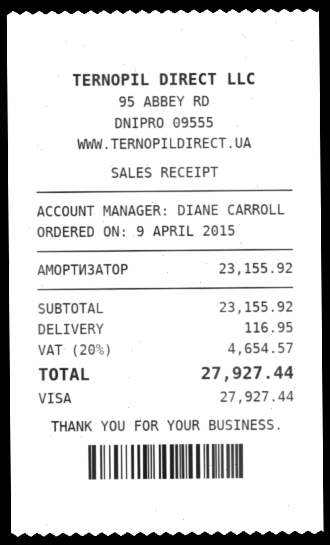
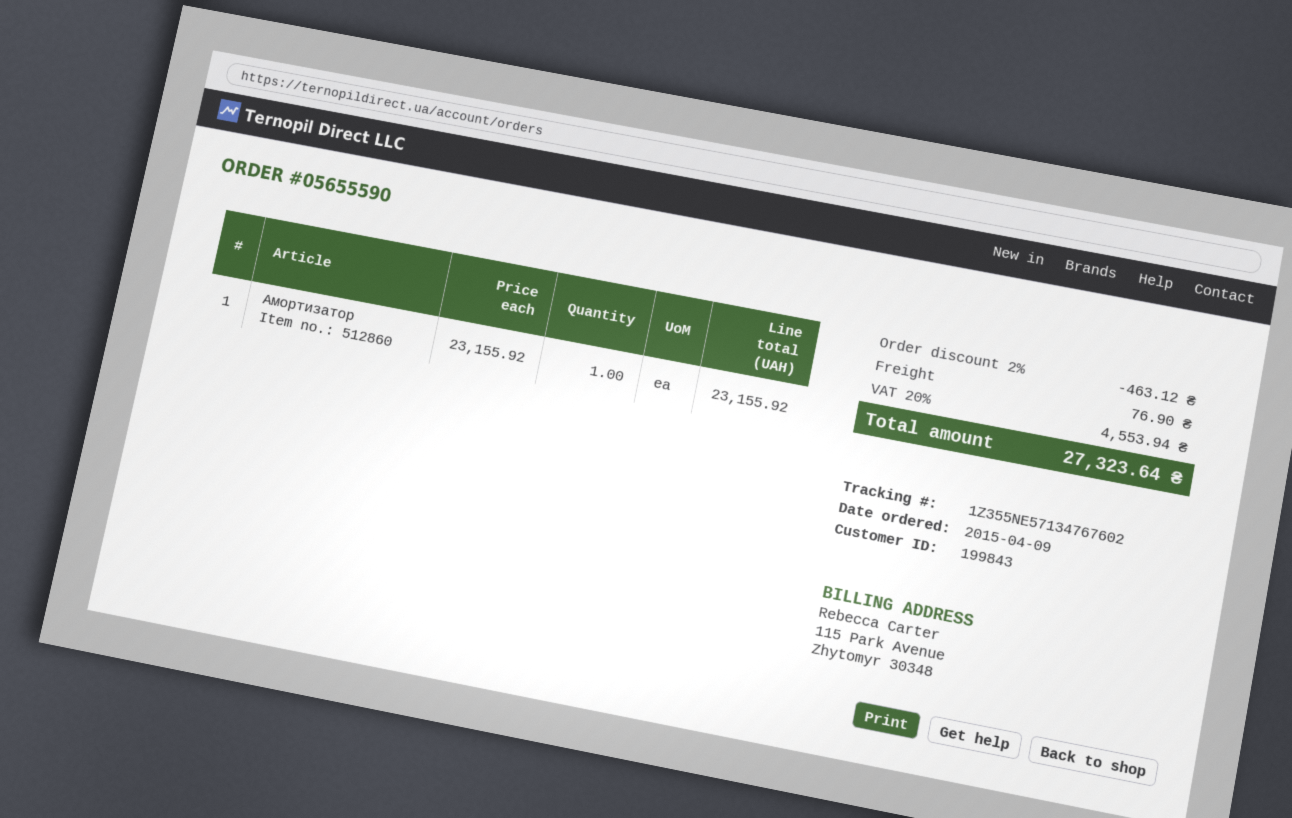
discount: none -> 2% = 463.12
shipping: 116.95 -> 76.90
tax: 20% = 4654.57 -> 20% = 4553.94
total: 27927.44 -> 27323.64

